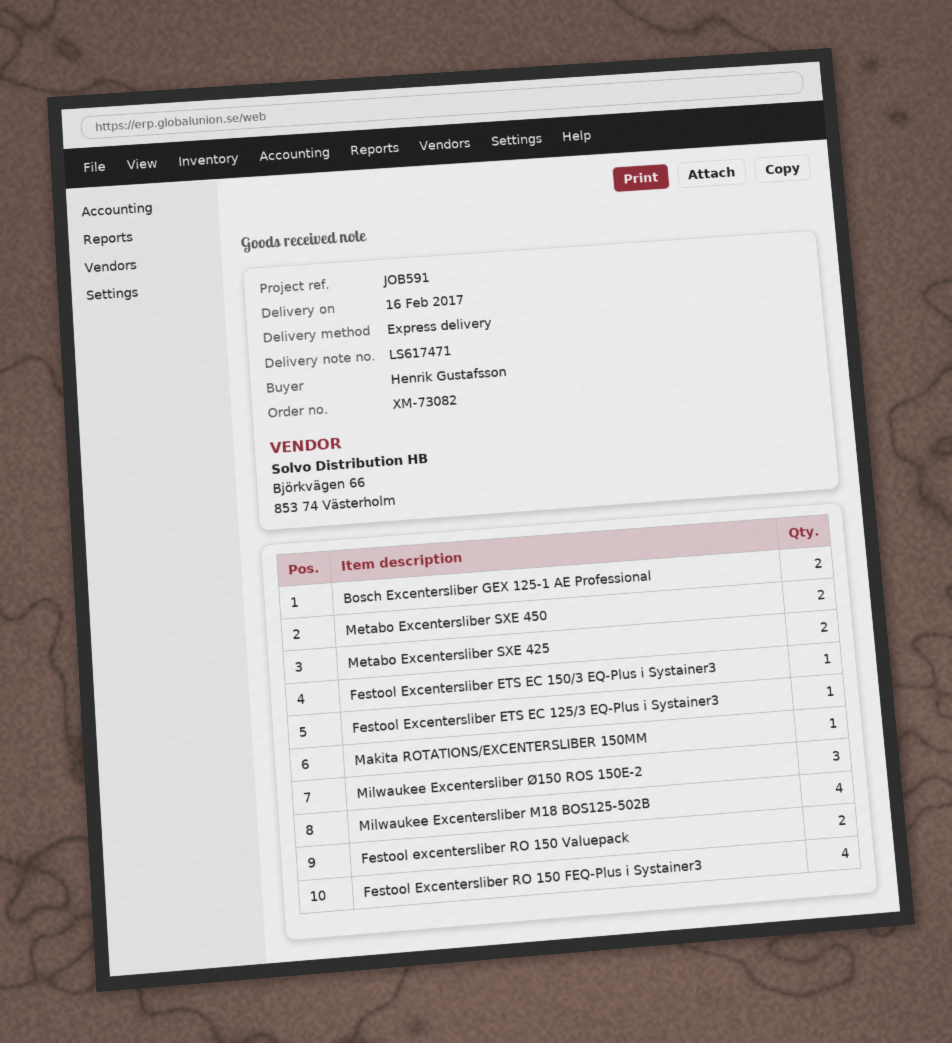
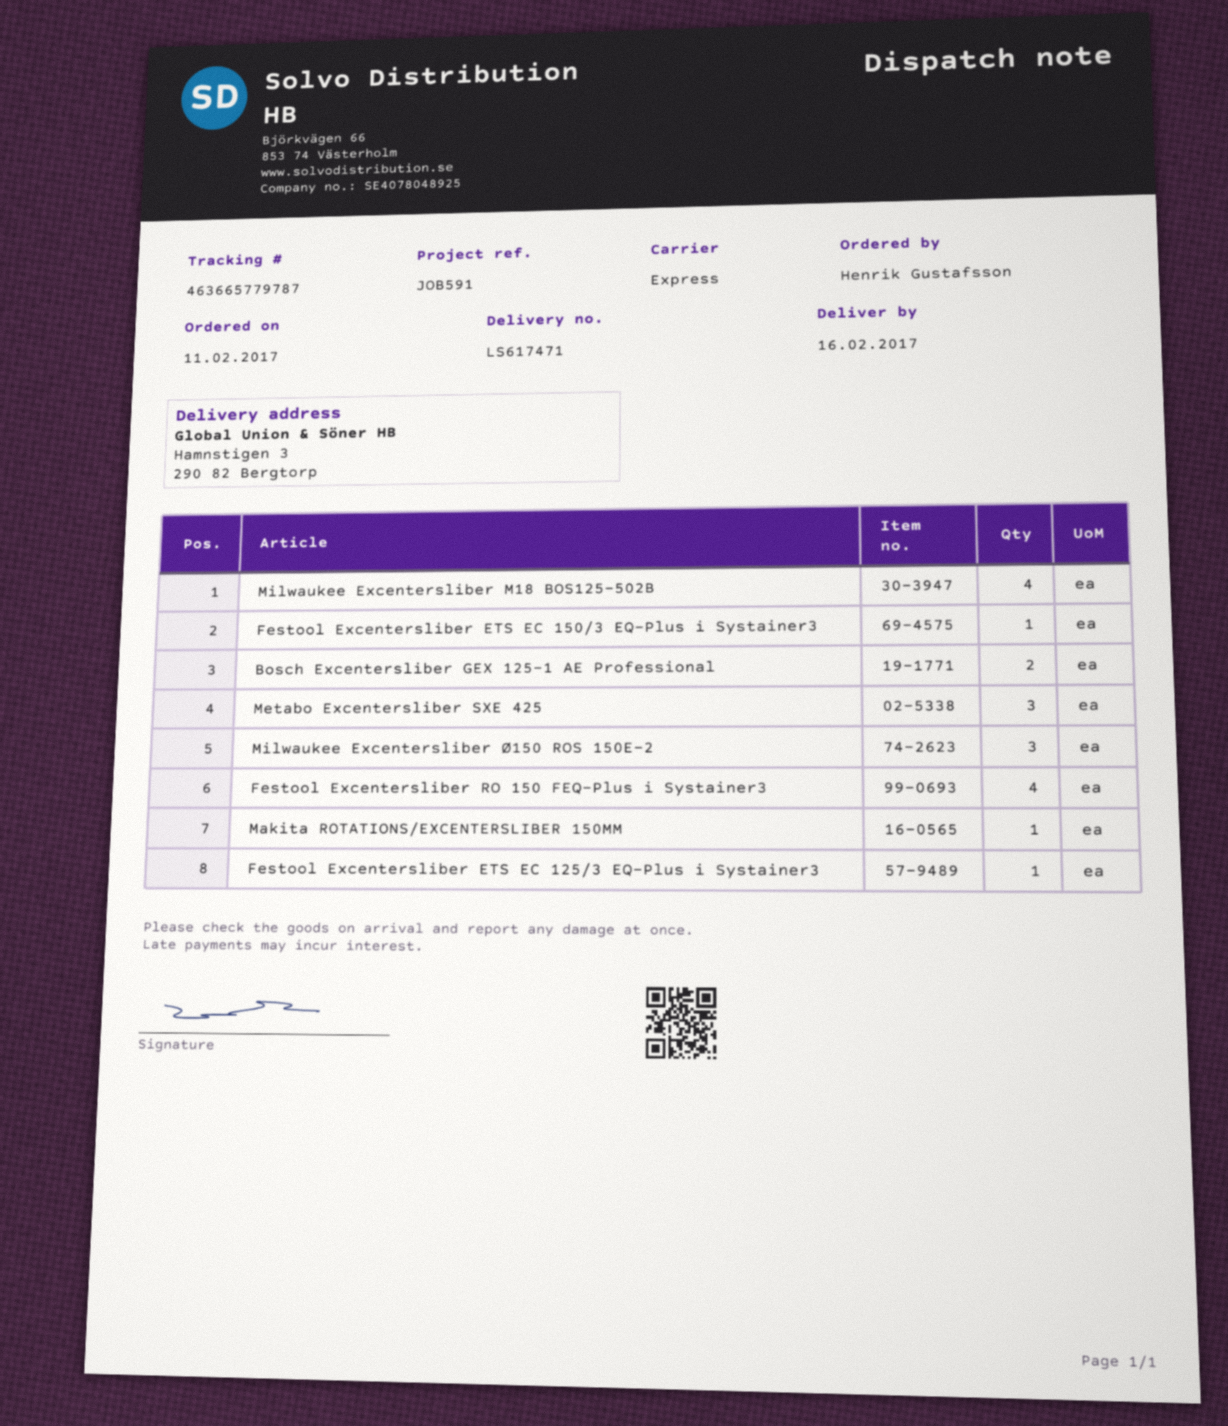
Metabo Excentersliber SXE 450: 2 -> none
Metabo Excentersliber SXE 425: 2 -> 3
Festool excentersliber RO 150 Valuepack: 2 -> none

